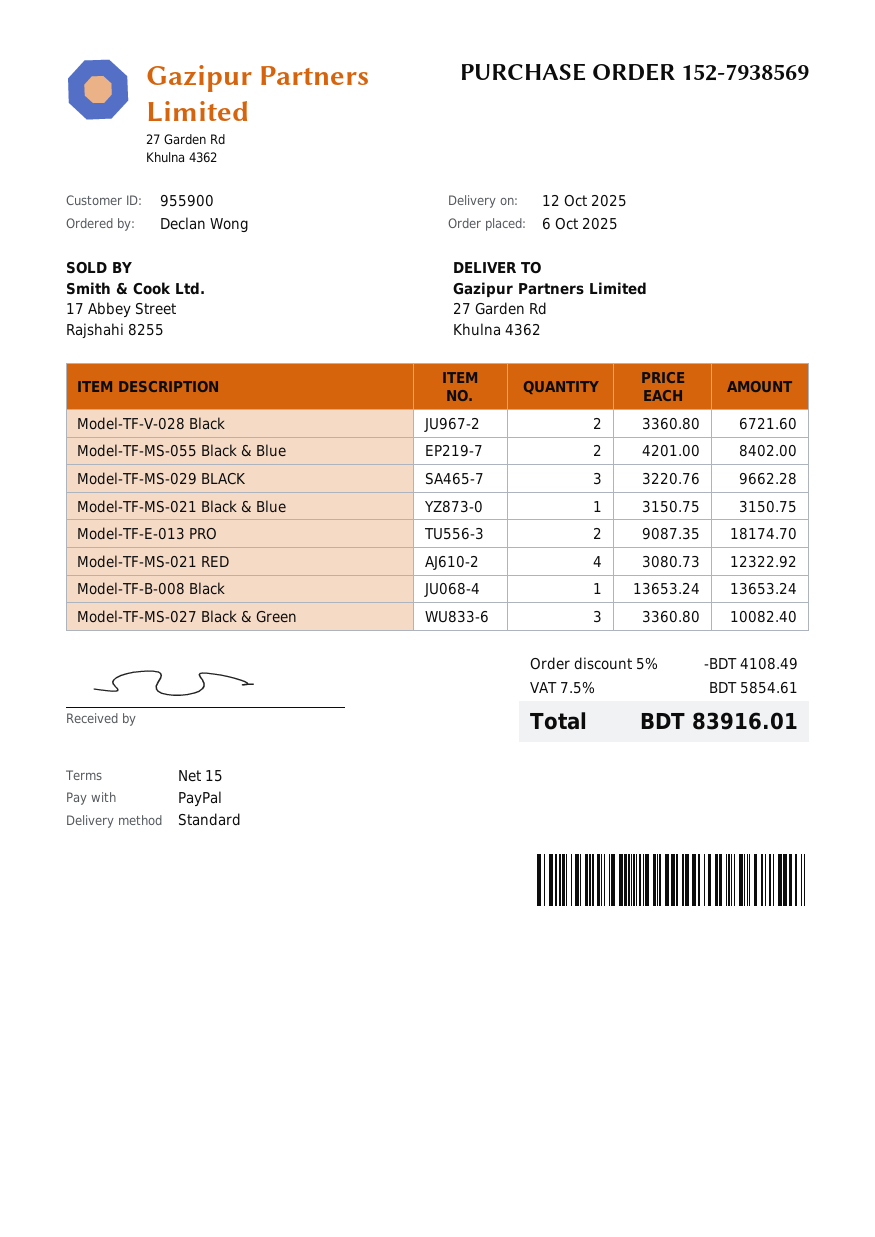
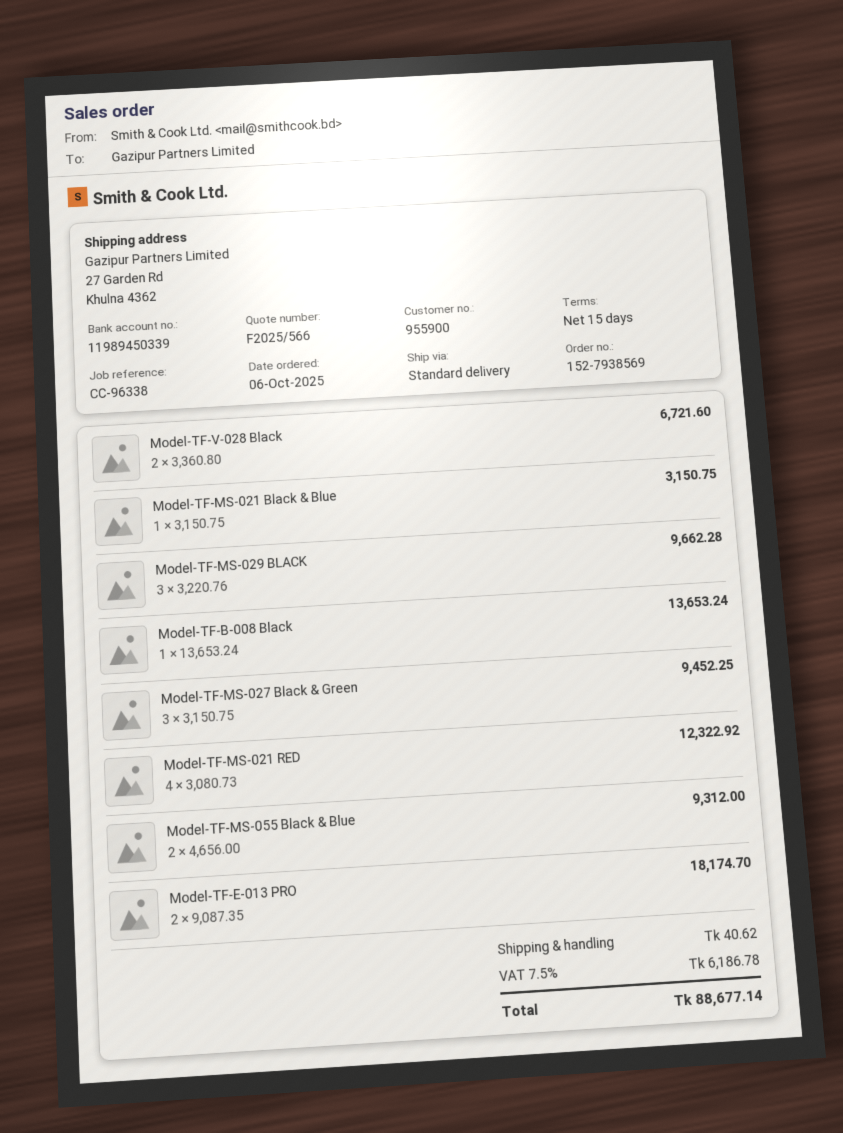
Model-TF-MS-055 Black & Blue: 2 x 4201.00 = 8402.00 -> 2 x 4656.00 = 9312.00
Model-TF-MS-027 Black & Green: 3 x 3360.80 = 10082.40 -> 3 x 3150.75 = 9452.25
discount: 5% = 4108.49 -> none
shipping: none -> 40.62
tax: 7.5% = 5854.61 -> 7.5% = 6186.78
total: 83916.01 -> 88677.14

